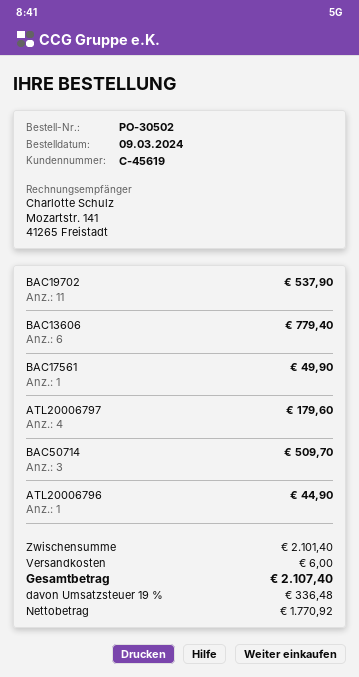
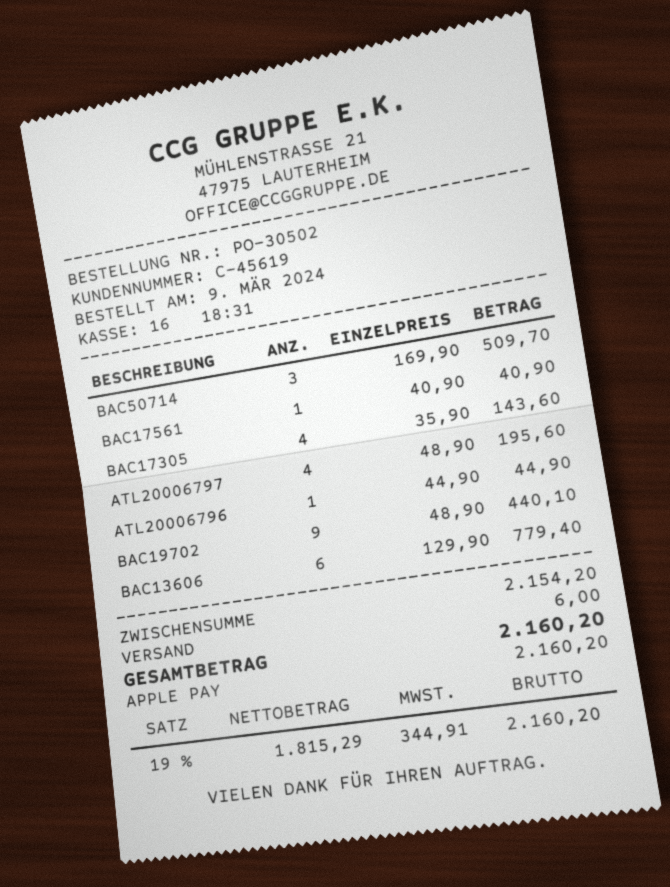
BAC19702: 11 for 537.90 -> 9 for 440.10
BAC17561: 1 for 49.90 -> 1 for 40.90
ATL20006797: 4 for 179.60 -> 4 for 195.60
BAC17305: none -> 4 for 143.60
subtotal: 2101.40 -> 2154.20
net: 1770.92 -> 1815.29
tax: 19% = 336.48 -> 19% = 344.91
total: 2107.40 -> 2160.20

